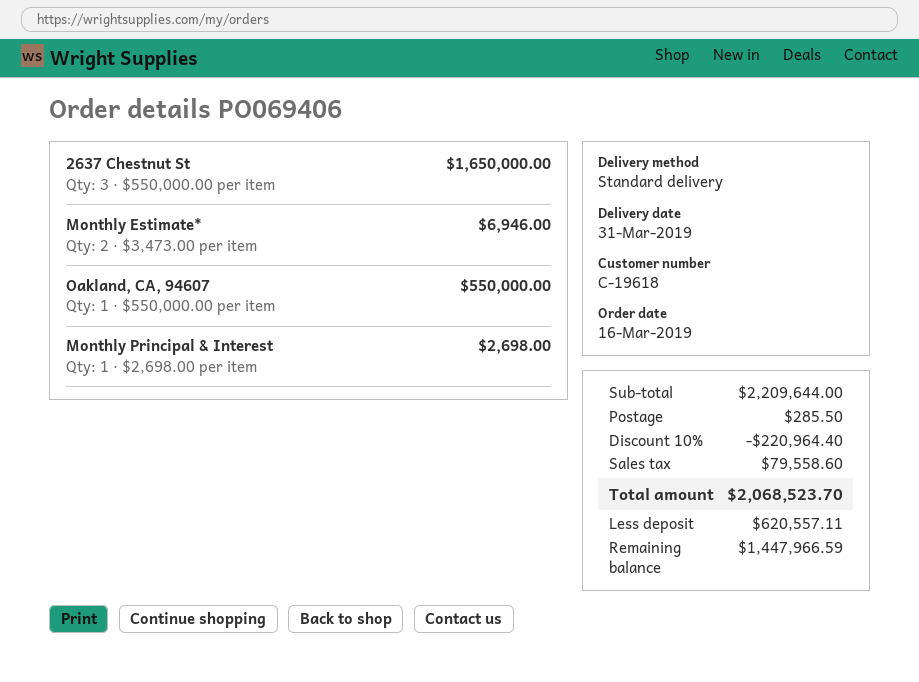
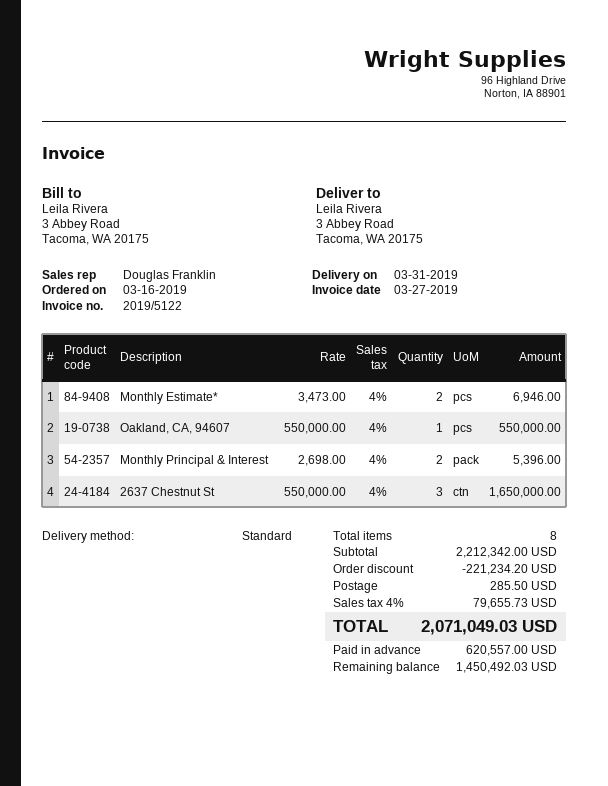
Monthly Principal & Interest: 1 x 2698.00 = 2698.00 -> 2 x 2698.00 = 5396.00
subtotal: 2209644.00 -> 2212342.00
discount: 220964.40 -> 221234.20
tax: 79558.60 -> 79655.73
total: 2068523.70 -> 2071049.03
deposit: 620557.11 -> 620557.00
balance: 1447966.59 -> 1450492.03

